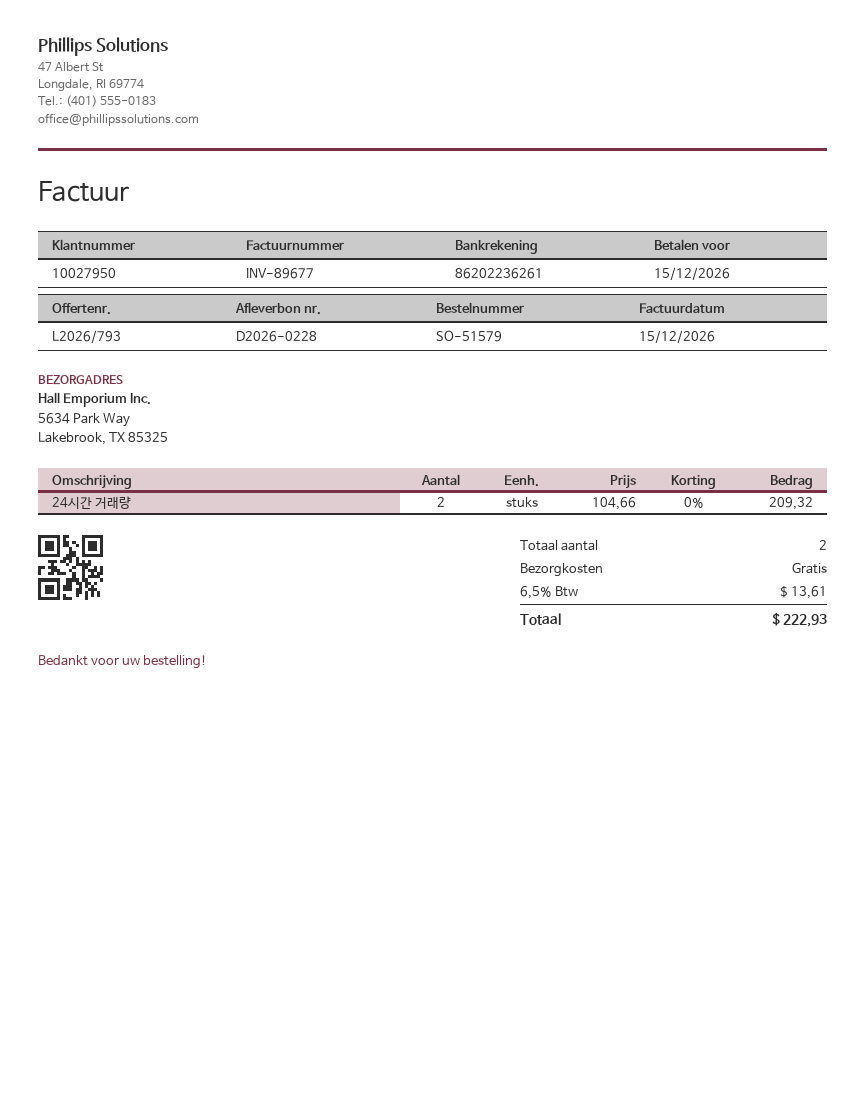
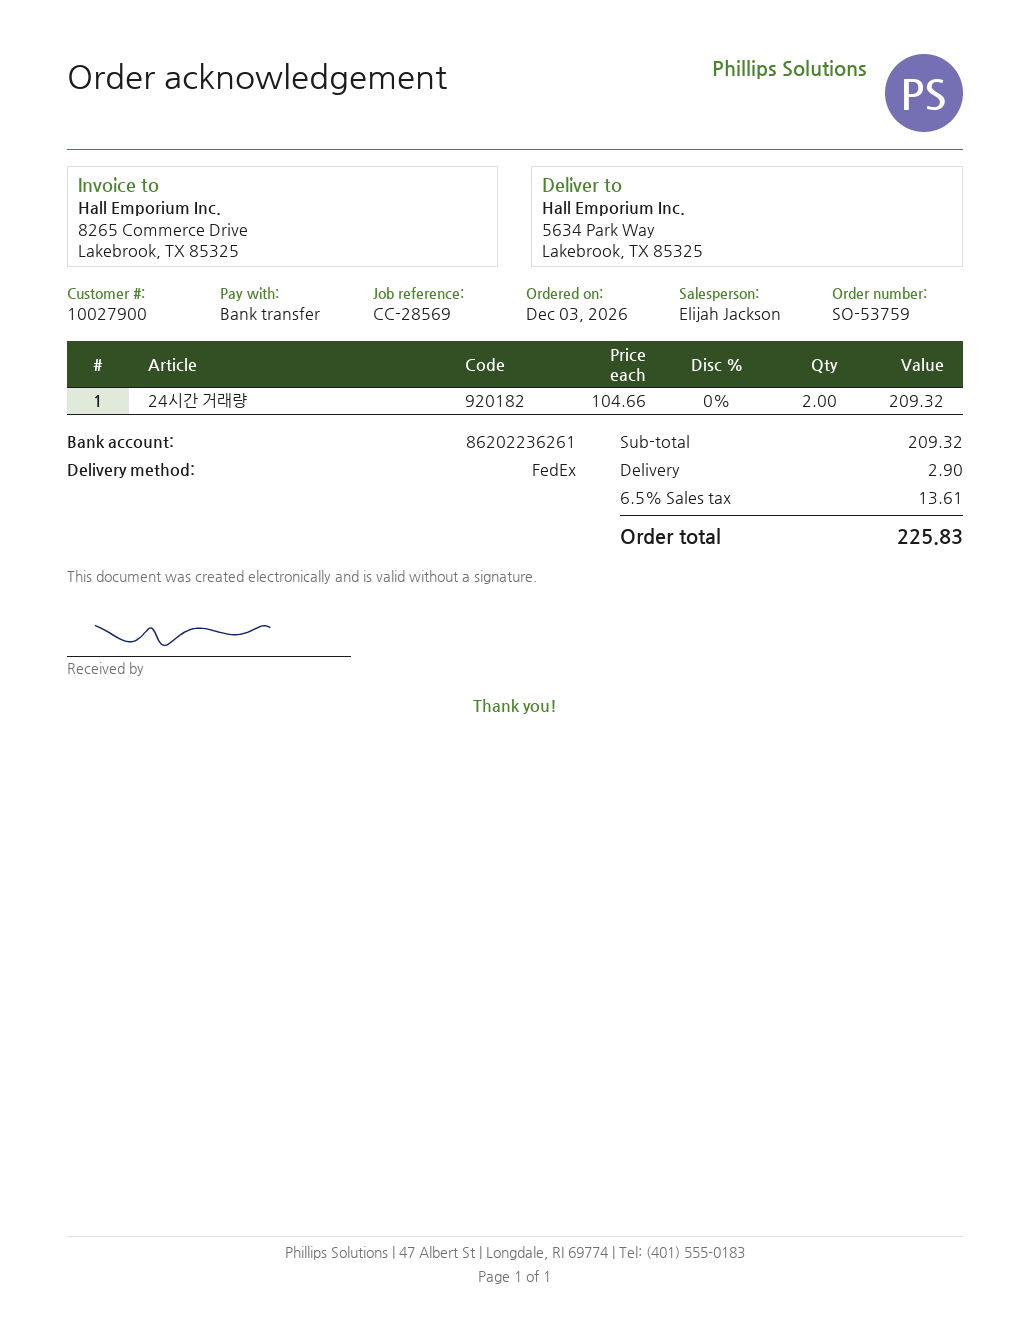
order number: SO-51579 -> SO-53759
customer number: 10027950 -> 10027900
shipping: 0.00 -> 2.90
total: 222.93 -> 225.83

